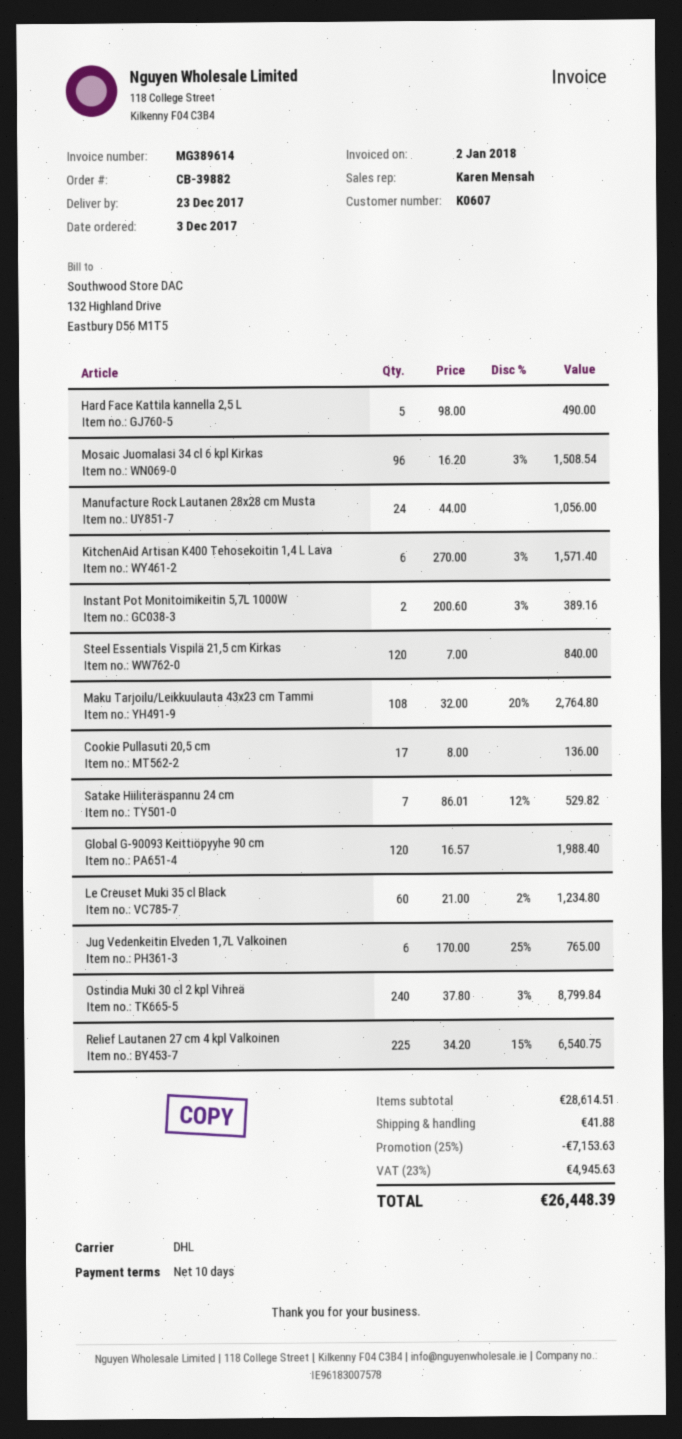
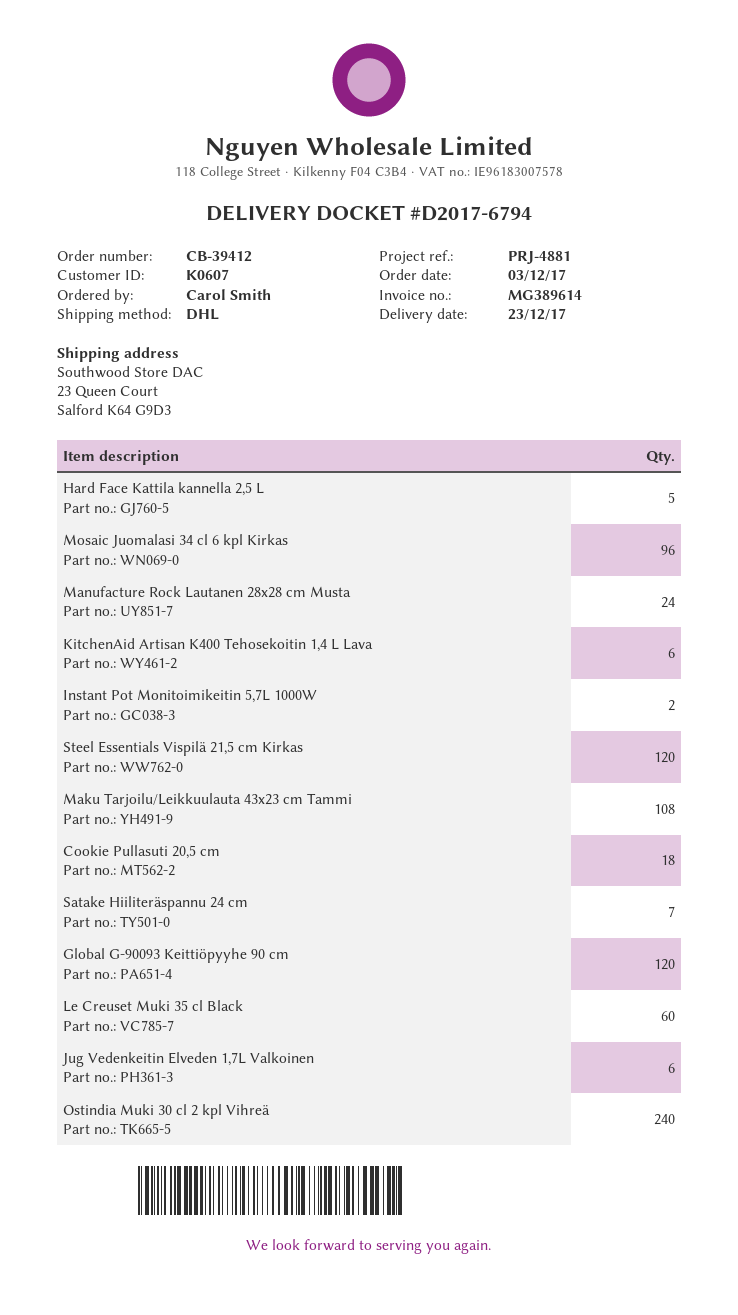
order number: CB-39882 -> CB-39412
Cookie Pullasuti 20,5 cm: 17 -> 18
Relief Lautanen 27 cm 4 kpl Valkoinen: 225 -> none

